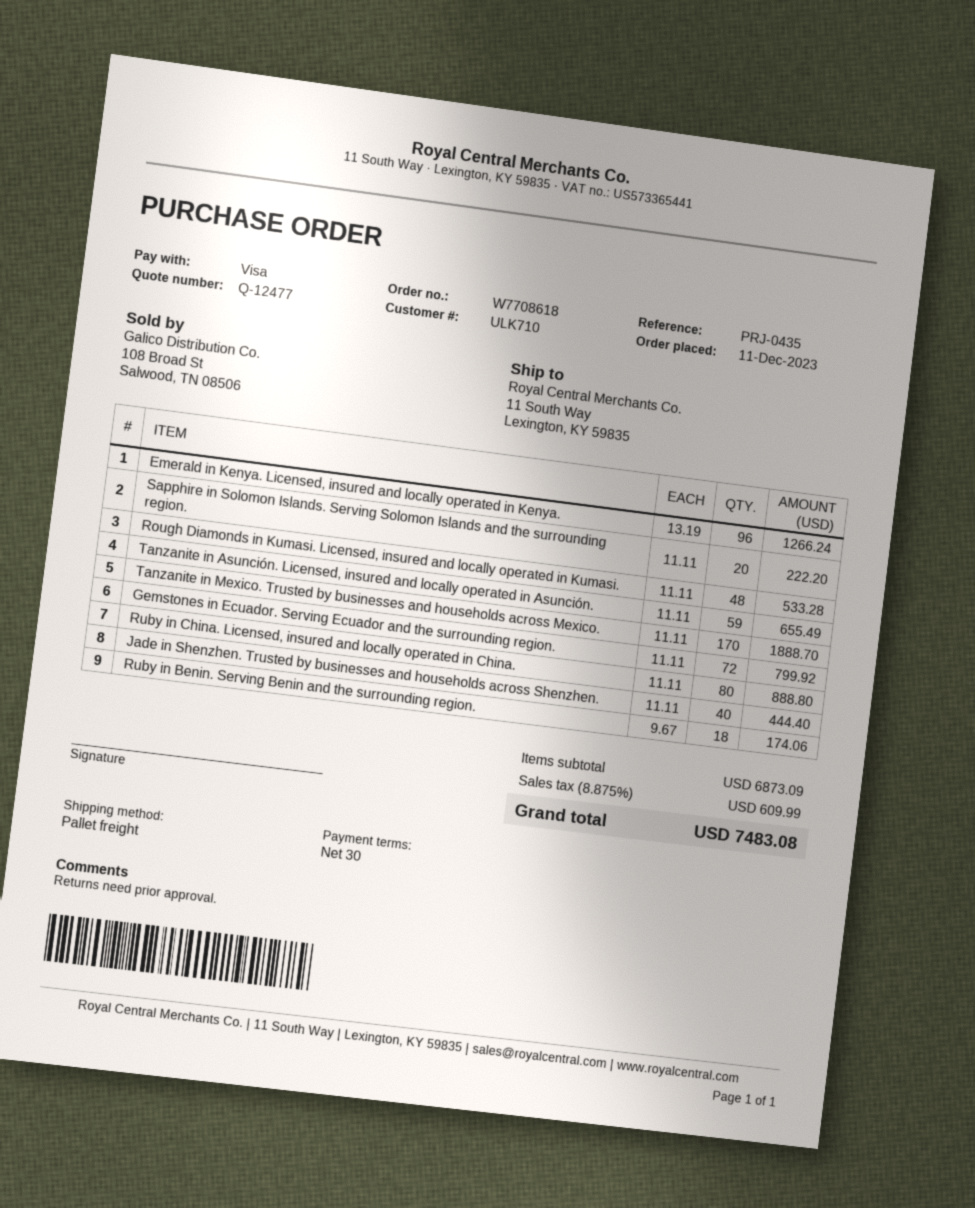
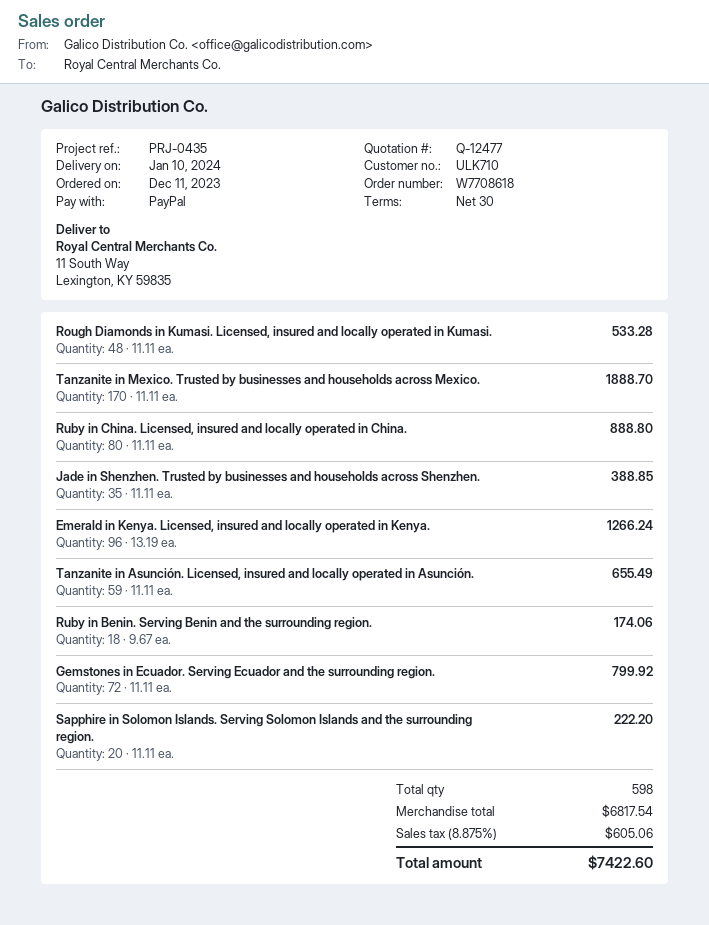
payment method: Visa -> PayPal
Jade in Shenzhen. Trusted by businesses and households across Shenzhen.: 40 x 11.11 = 444.40 -> 35 x 11.11 = 388.85
subtotal: 6873.09 -> 6817.54
tax: 8.875% = 609.99 -> 8.875% = 605.06
total: 7483.08 -> 7422.60

